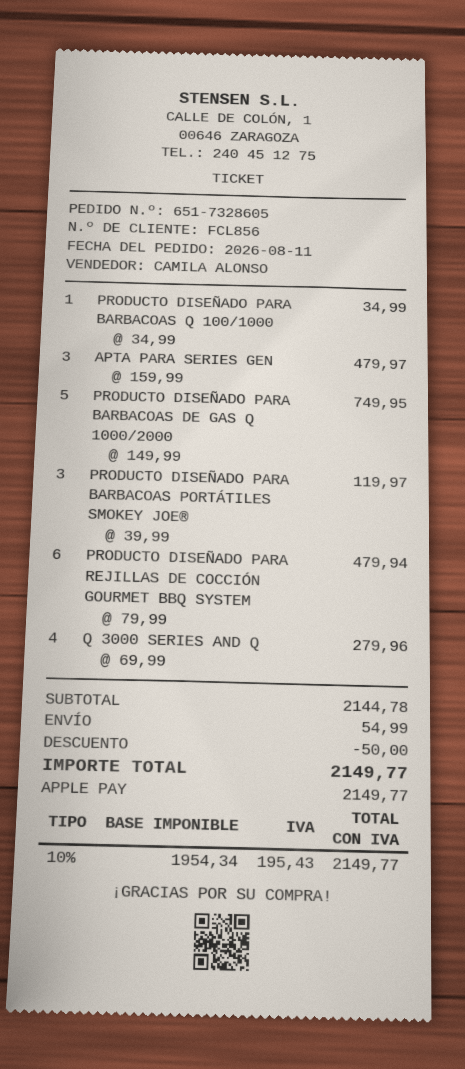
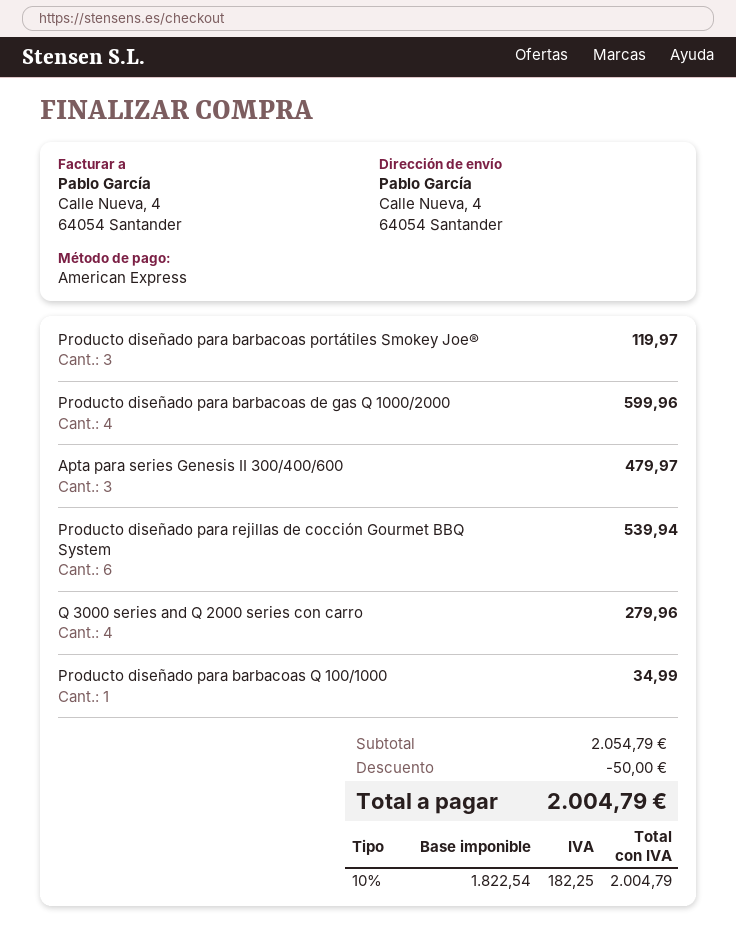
payment method: Apple Pay -> American Express
PRODUCTO DISEÑADO PARA BARBACOAS DE GAS Q 1000/2000: 5 for 749.95 -> 4 for 599.96
PRODUCTO DISEÑADO PARA REJILLAS DE COCCIÓN GOURMET BBQ SYSTEM: 6 for 479.94 -> 6 for 539.94
subtotal: 2144.78 -> 2054.79
shipping: 54.99 -> none
net: 1954.34 -> 1822.54
tax: 10% = 195.43 -> 10% = 182.25
total: 2149.77 -> 2004.79

